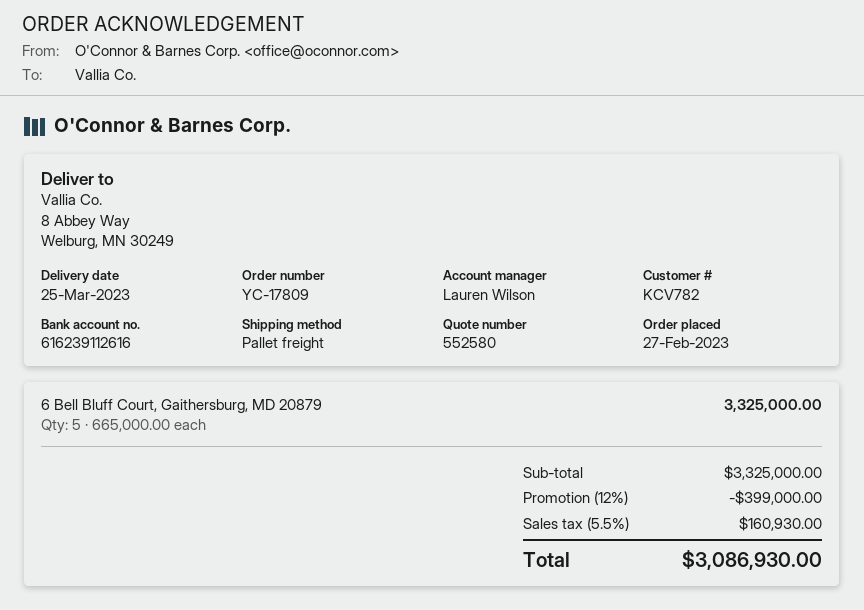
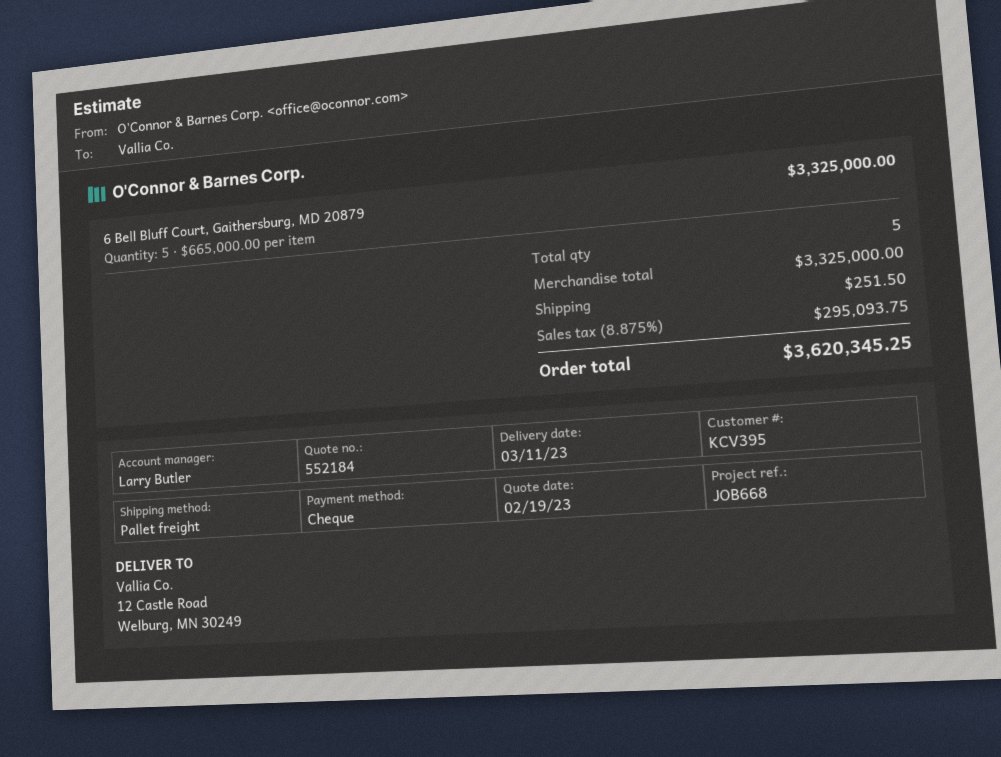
quote number: 552580 -> 552184
delivery date: 2023-03-25 -> 2023-03-11
customer number: KCV782 -> KCV395
sales rep: Lauren Wilson -> Larry Butler
ship to: 8 Abbey Way, Welburg, MN 30249 -> 12 Castle Road, Welburg, MN 30249
discount: 12% = 399000.00 -> none
shipping: none -> 251.50
tax: 5.5% = 160930.00 -> 8.875% = 295093.75
total: 3086930.00 -> 3620345.25

